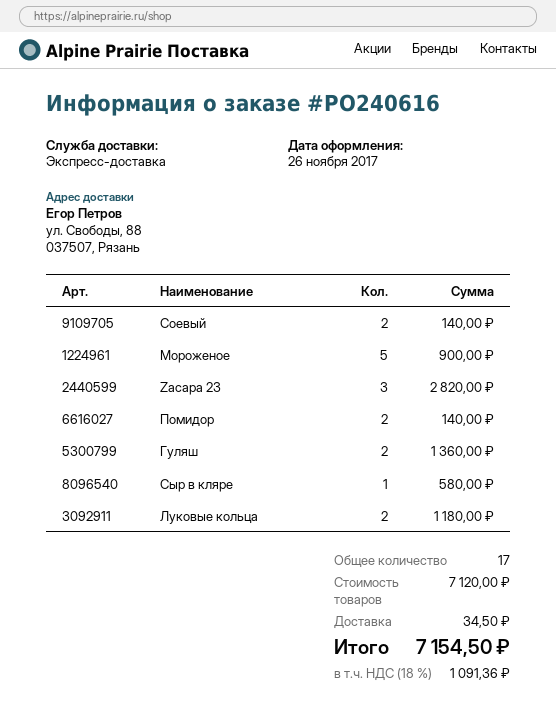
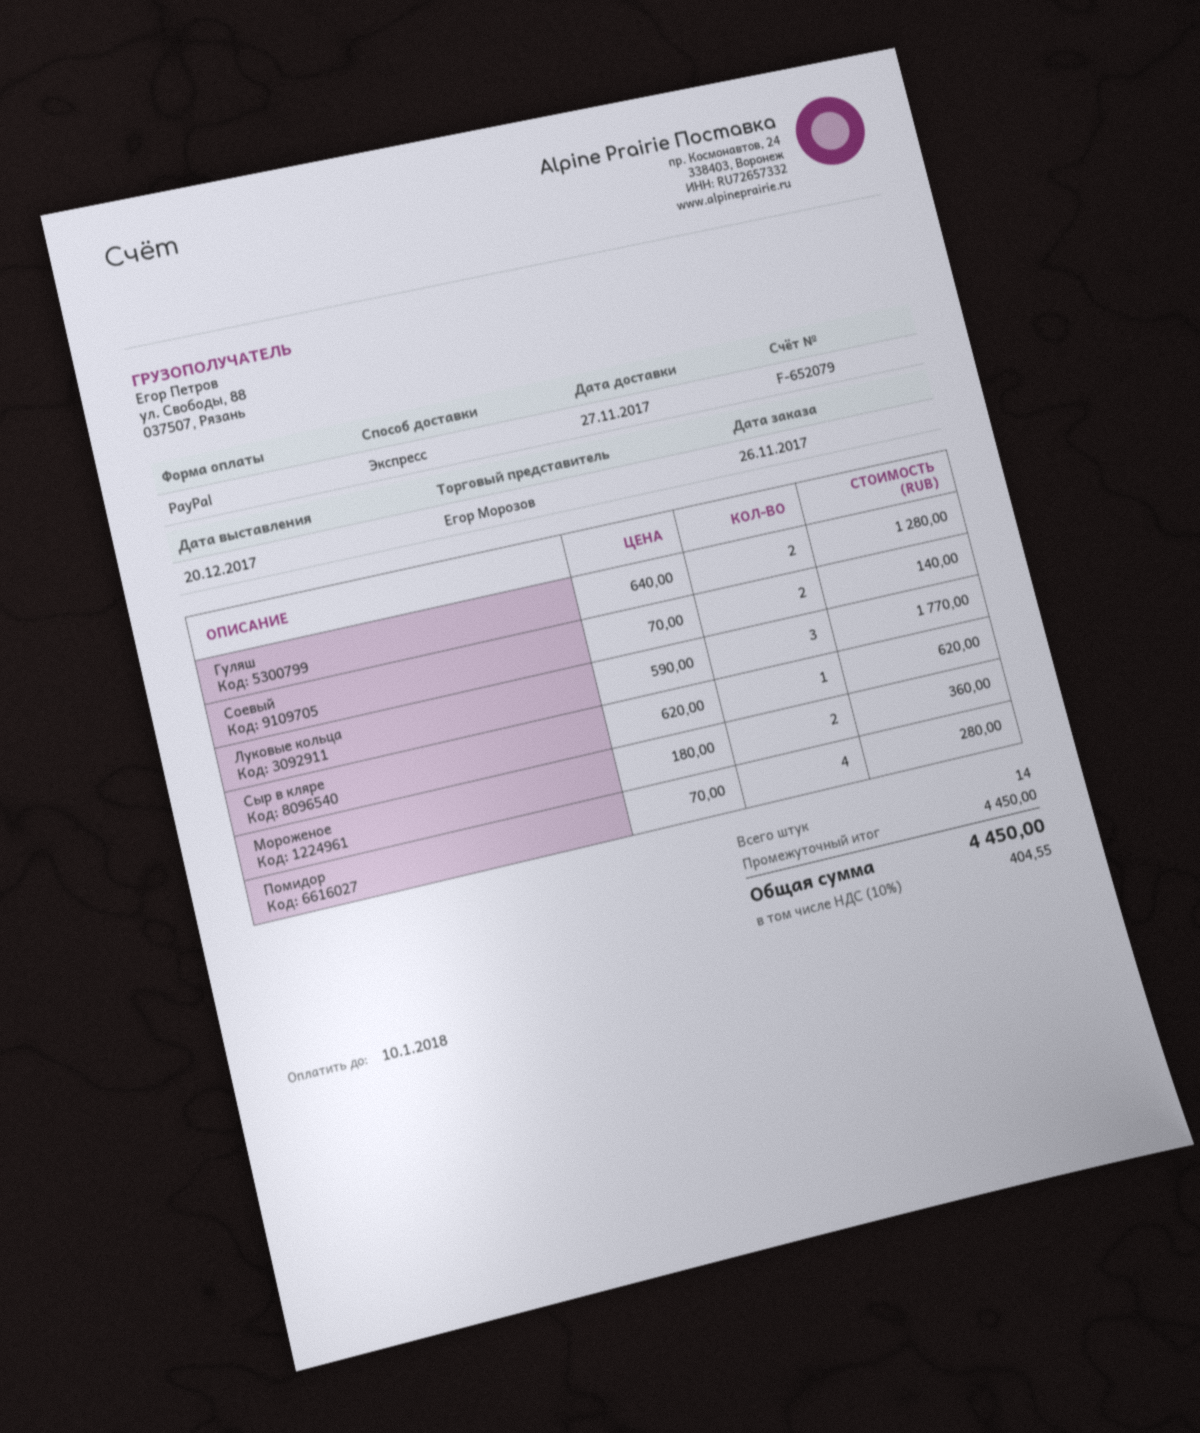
Мороженое: 5 for 900.00 -> 2 for 360.00
Zacapa 23: 3 for 2820.00 -> none
Помидор: 2 for 140.00 -> 4 for 280.00
Гуляш: 2 for 1360.00 -> 2 for 1280.00
Сыр в кляре: 1 for 580.00 -> 1 for 620.00
Луковые кольца: 2 for 1180.00 -> 3 for 1770.00
total quantity: 17 -> 14
subtotal: 7120.00 -> 4450.00
shipping: 34.50 -> none
tax: 18% = 1091.36 -> 10% = 404.55
total: 7154.50 -> 4450.00

